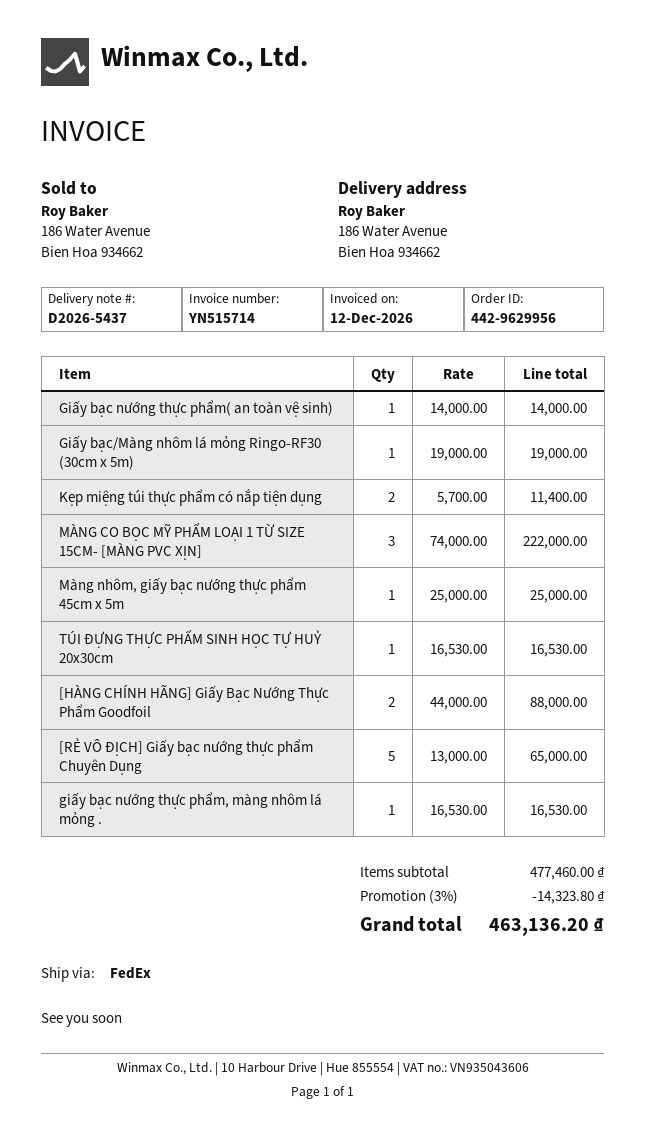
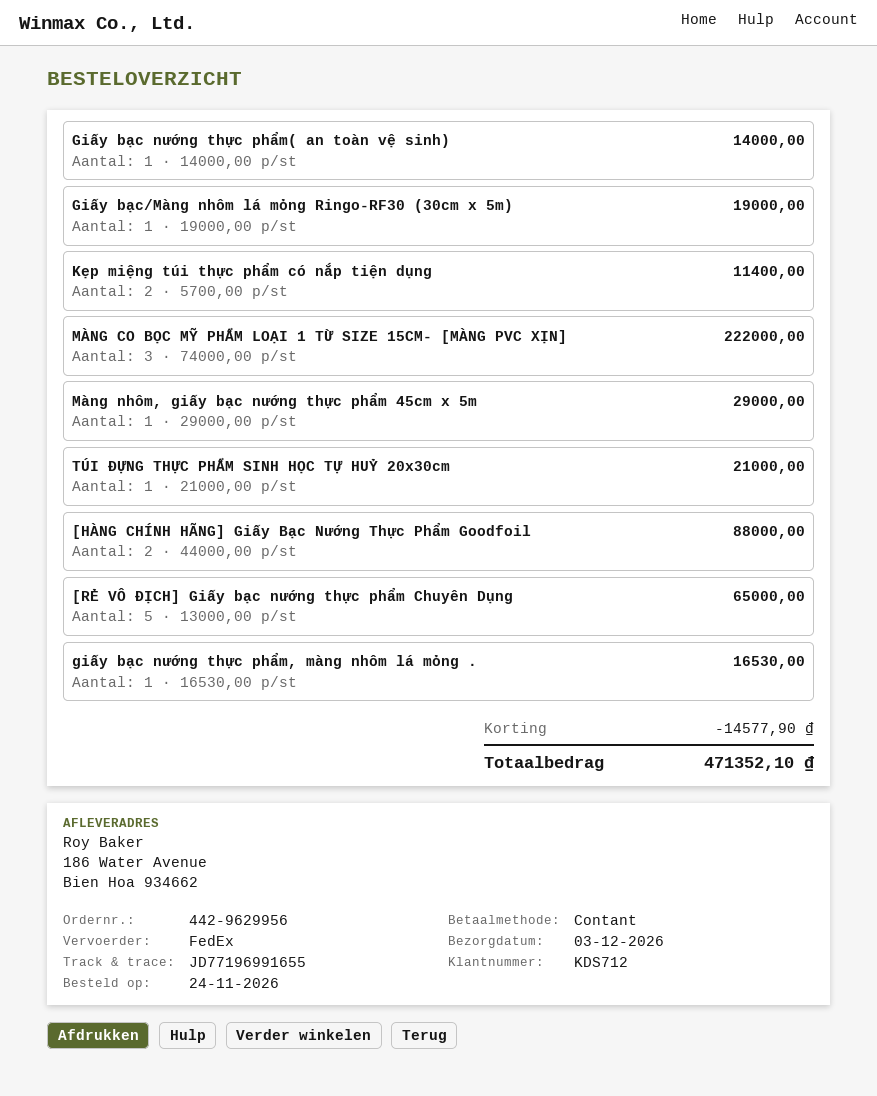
Màng nhôm, giấy bạc nướng thực phẩm 45cm x 5m: 1 x 25000.00 = 25000.00 -> 1 x 29000.00 = 29000.00
TÚI ĐỰNG THỰC PHẨM SINH HỌC TỰ HUỶ 20x30cm: 1 x 16530.00 = 16530.00 -> 1 x 21000.00 = 21000.00
discount: 14323.80 -> 14577.90
total: 463136.20 -> 471352.10

